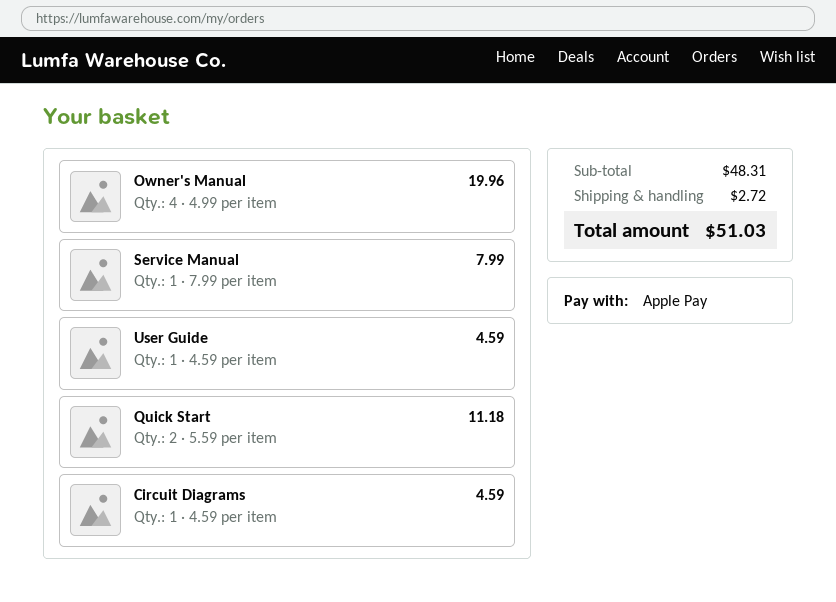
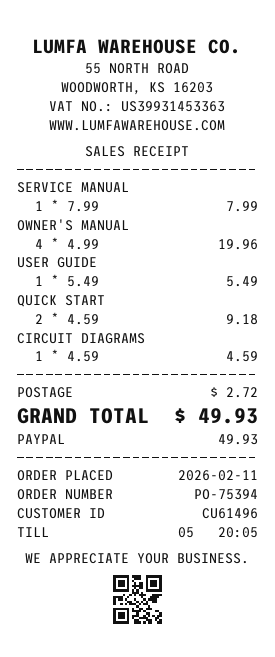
payment method: Apple Pay -> PayPal
User Guide: 1 x 4.59 = 4.59 -> 1 x 5.49 = 5.49
Quick Start: 2 x 5.59 = 11.18 -> 2 x 4.59 = 9.18
total: 51.03 -> 49.93

